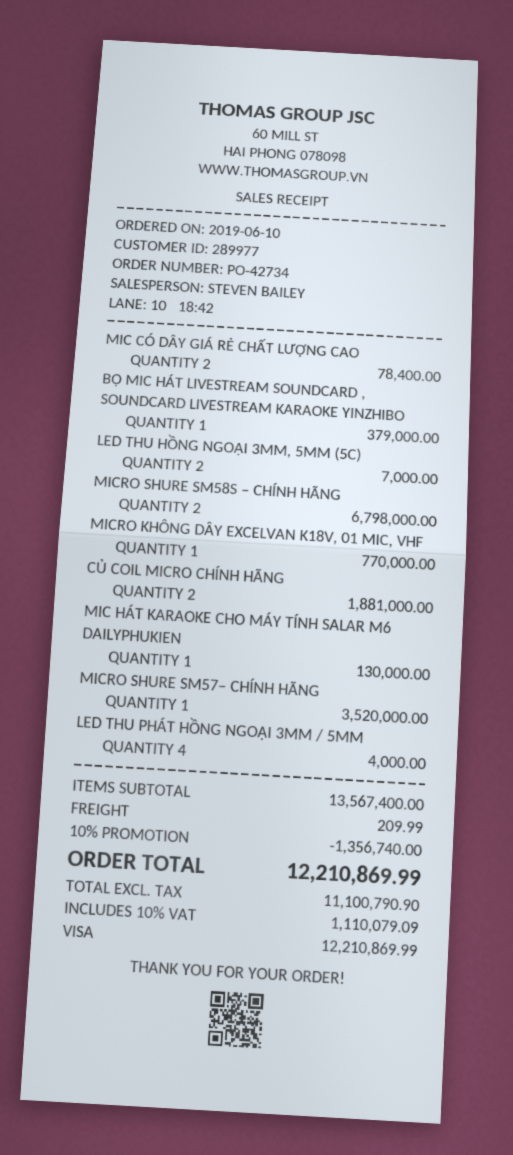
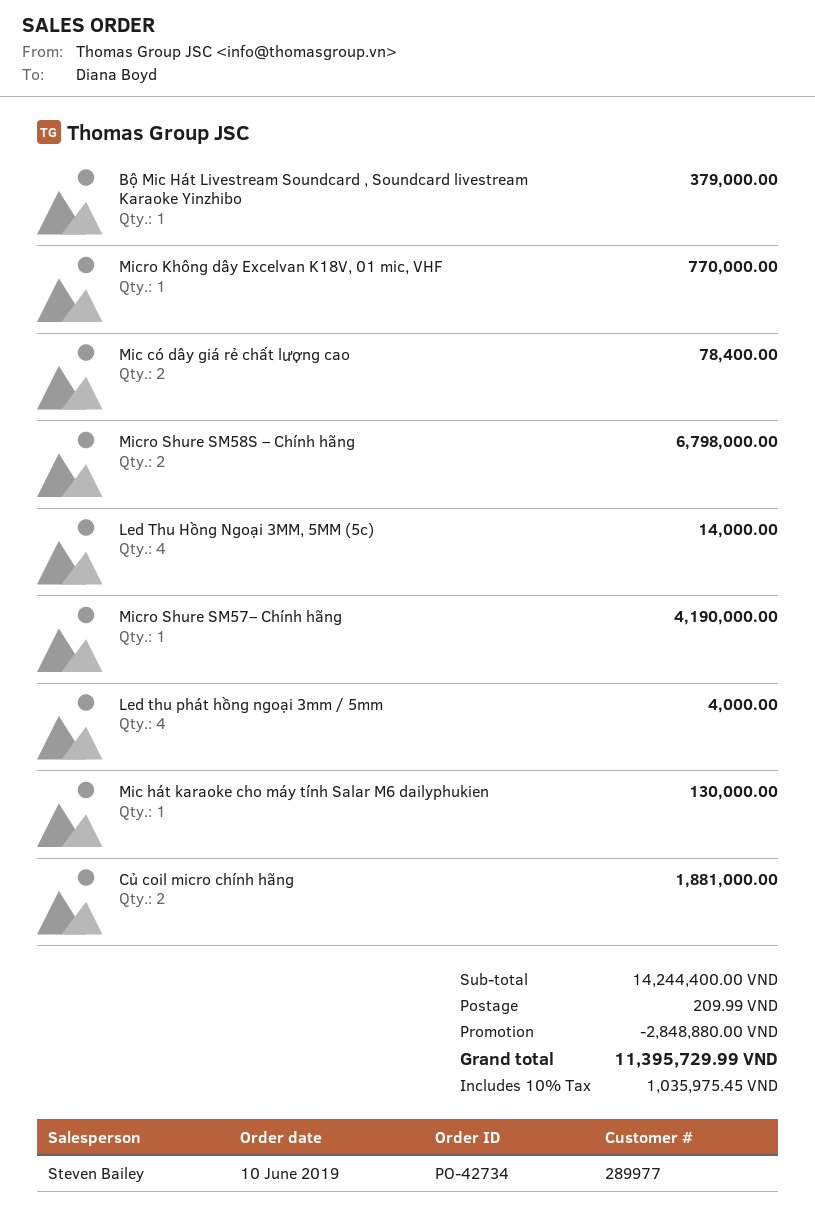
LED THU HỒNG NGOẠI 3MM, 5MM (5C): 2 for 7000.00 -> 4 for 14000.00
MICRO SHURE SM57– CHÍNH HÃNG: 1 for 3520000.00 -> 1 for 4190000.00
subtotal: 13567400.00 -> 14244400.00
discount: 1356740.00 -> 2848880.00
tax: 10% = 1110079.09 -> 10% = 1035975.45
total: 12210869.99 -> 11395729.99

